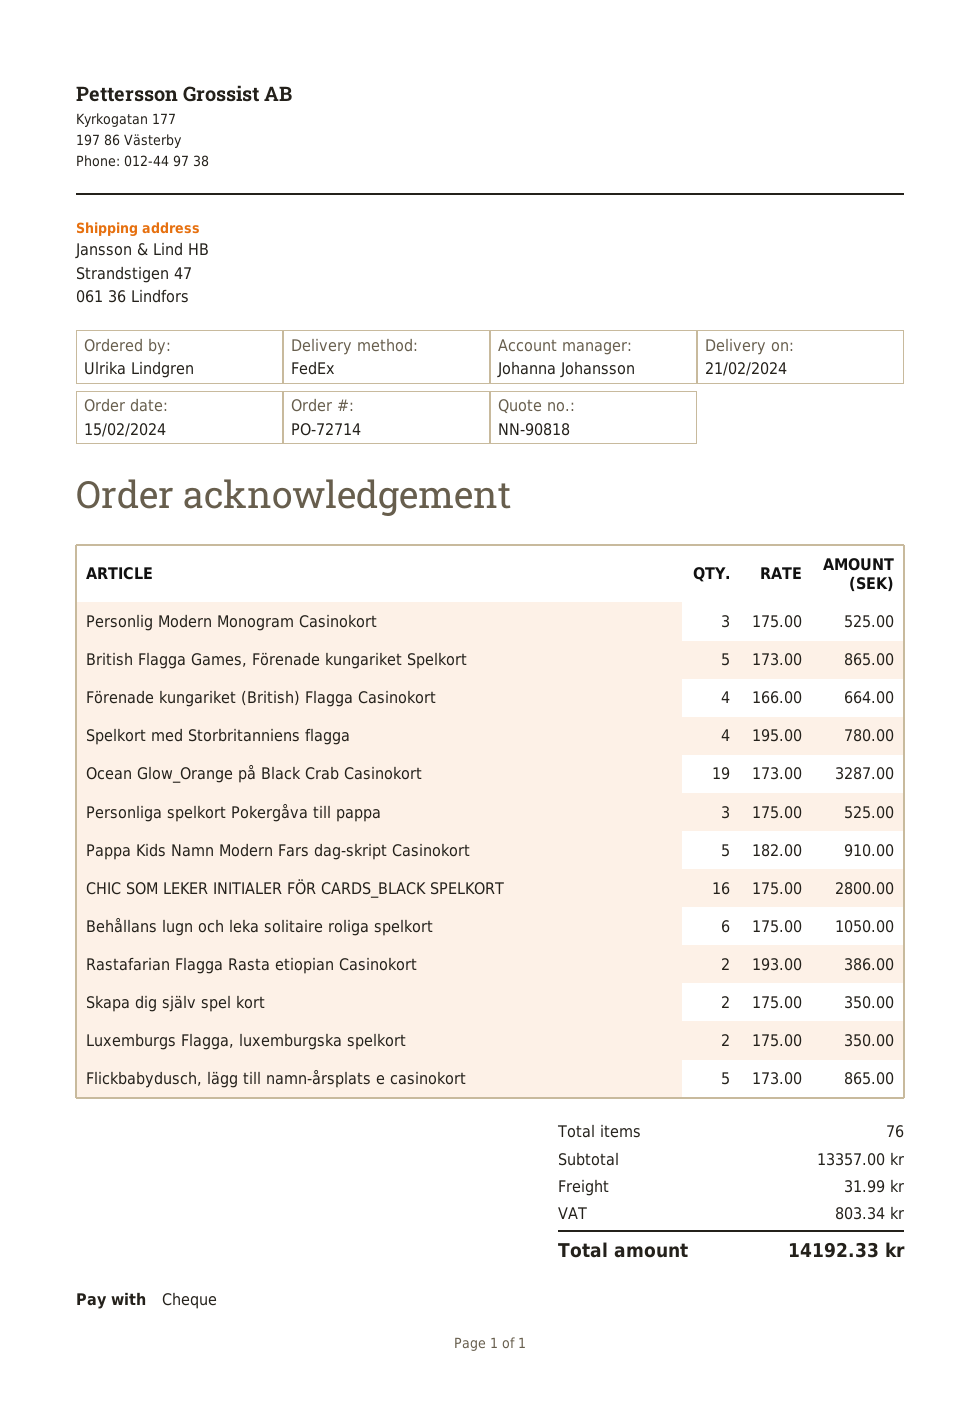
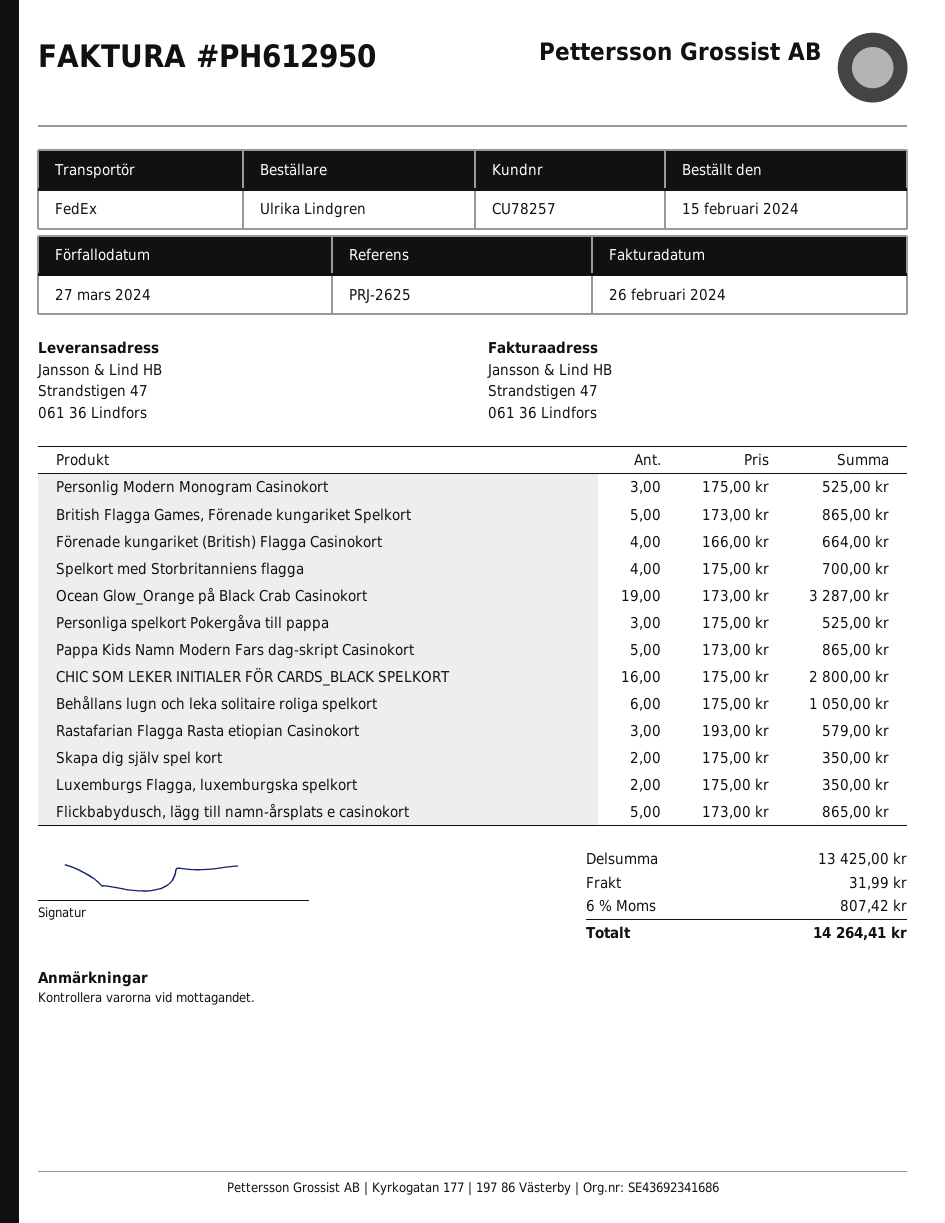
Spelkort med Storbritanniens flagga: 4 x 195.00 = 780.00 -> 4 x 175.00 = 700.00
Pappa Kids Namn Modern Fars dag-skript Casinokort: 5 x 182.00 = 910.00 -> 5 x 173.00 = 865.00
Rastafarian Flagga Rasta etiopian Casinokort: 2 x 193.00 = 386.00 -> 3 x 193.00 = 579.00
subtotal: 13357.00 -> 13425.00
tax: 803.34 -> 807.42
total: 14192.33 -> 14264.41

